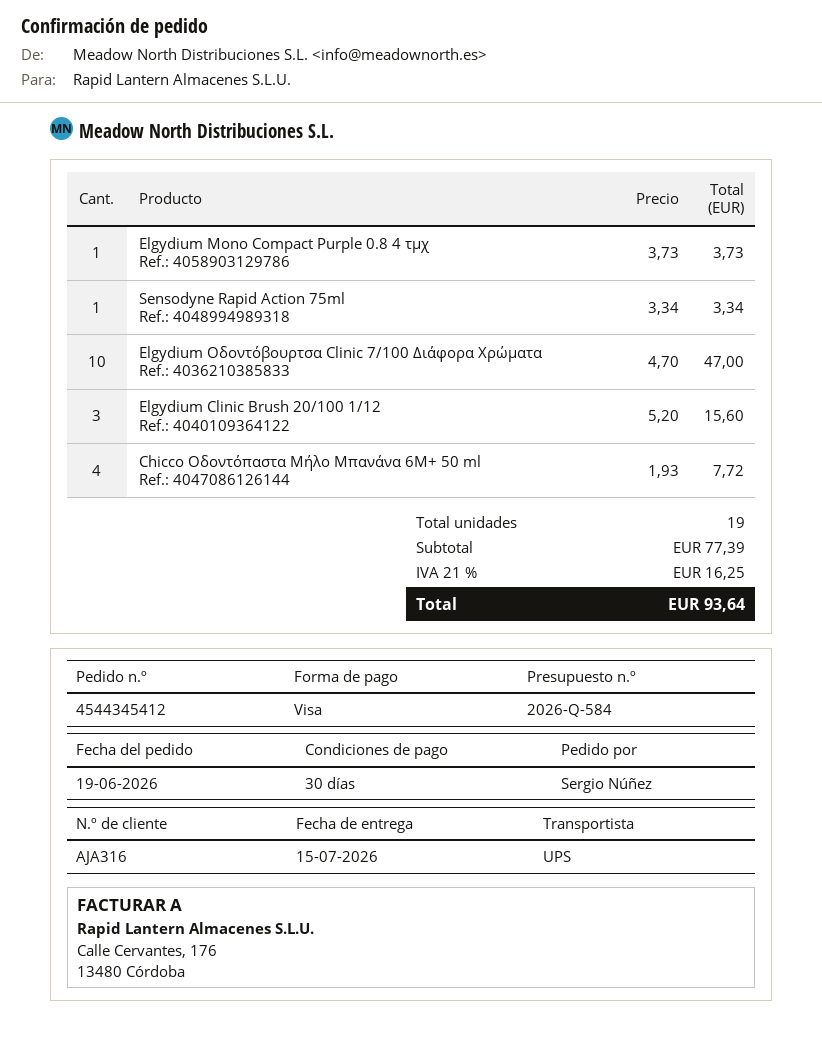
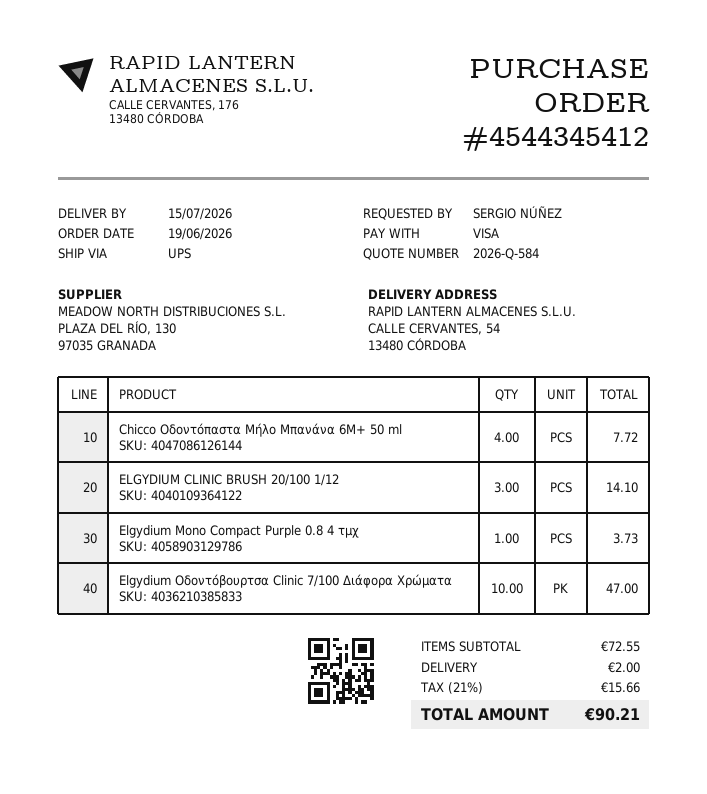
Sensodyne Rapid Action 75ml: 1 for 3.34 -> none
Elgydium Clinic Brush 20/100 1/12: 3 for 15.60 -> 3 for 14.10
subtotal: 77.39 -> 72.55
shipping: none -> 2.00
tax: 21% = 16.25 -> 21% = 15.66
total: 93.64 -> 90.21

